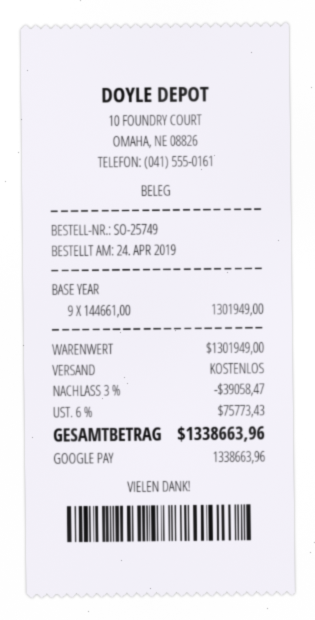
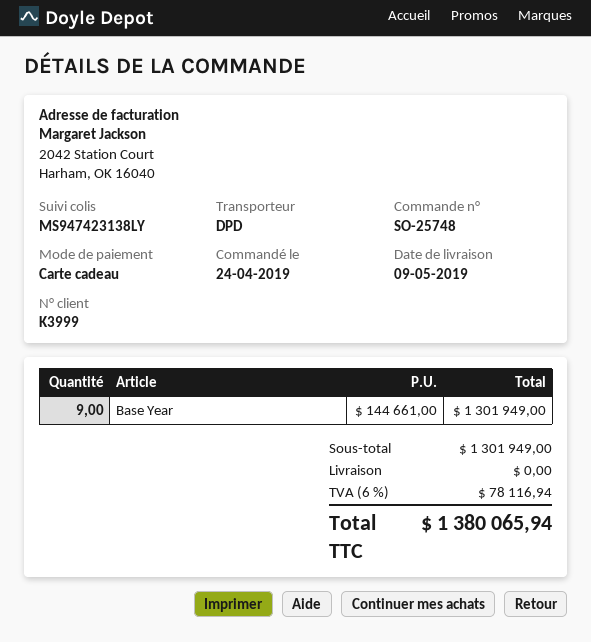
order number: SO-25749 -> SO-25748
payment method: Google Pay -> gift card
discount: 3% = 39058.47 -> none
tax: 6% = 75773.43 -> 6% = 78116.94
total: 1338663.96 -> 1380065.94

